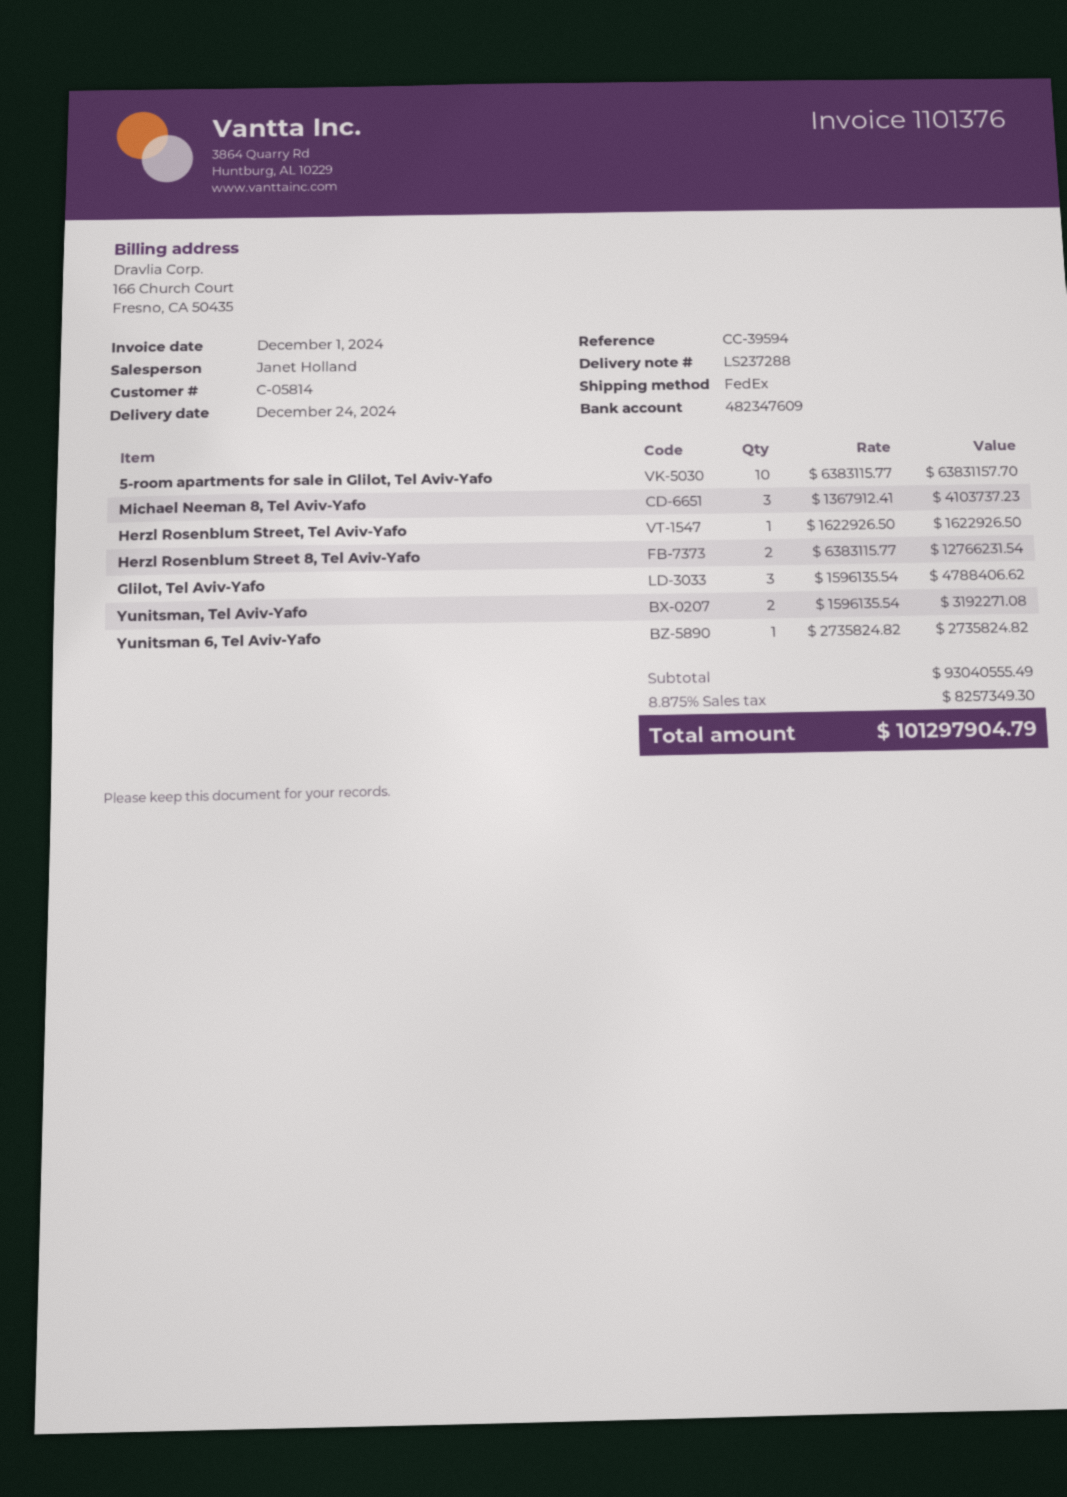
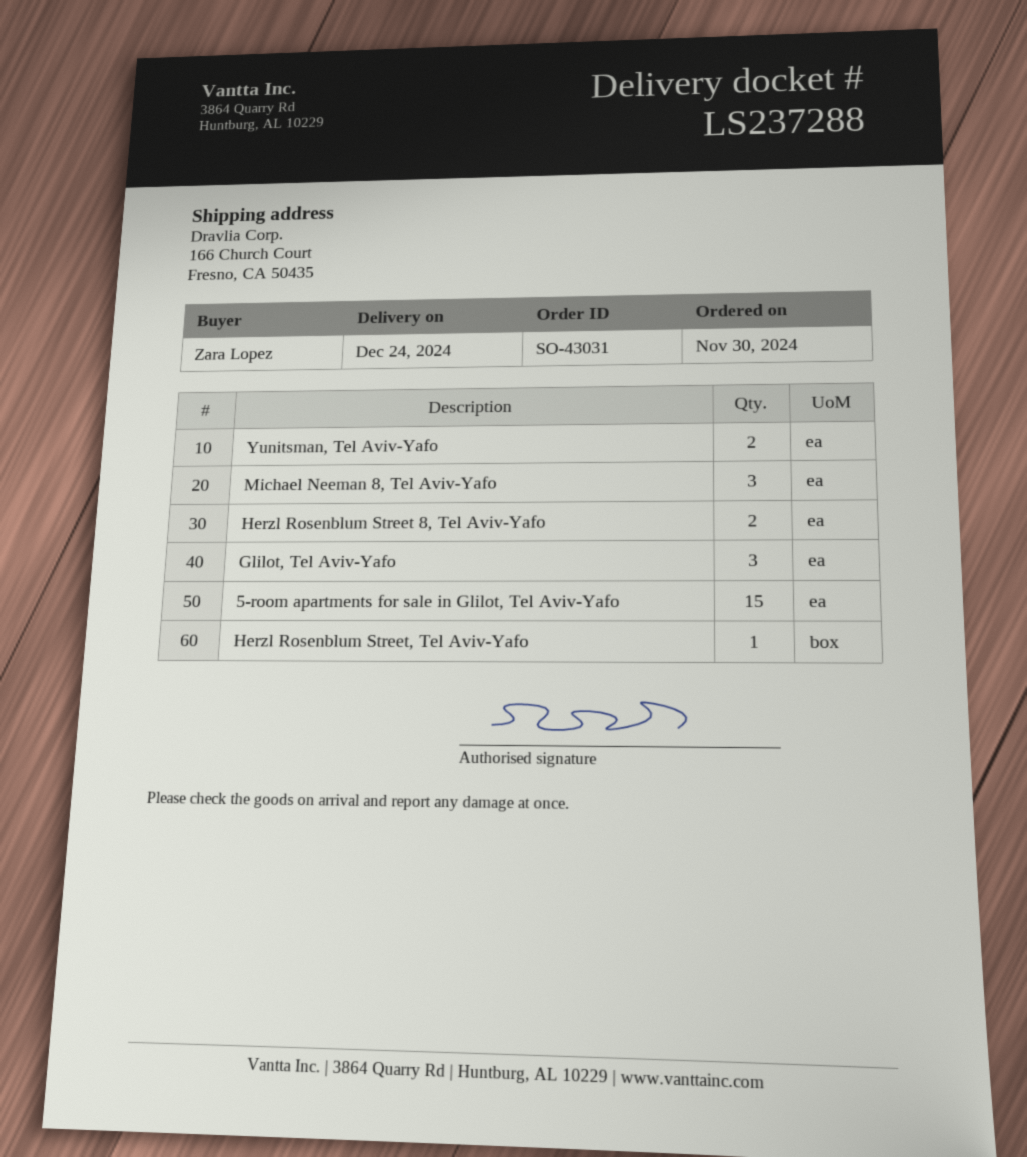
5-room apartments for sale in Glilot, Tel Aviv-Yafo: 10 -> 15
Yunitsman 6, Tel Aviv-Yafo: 1 -> none

